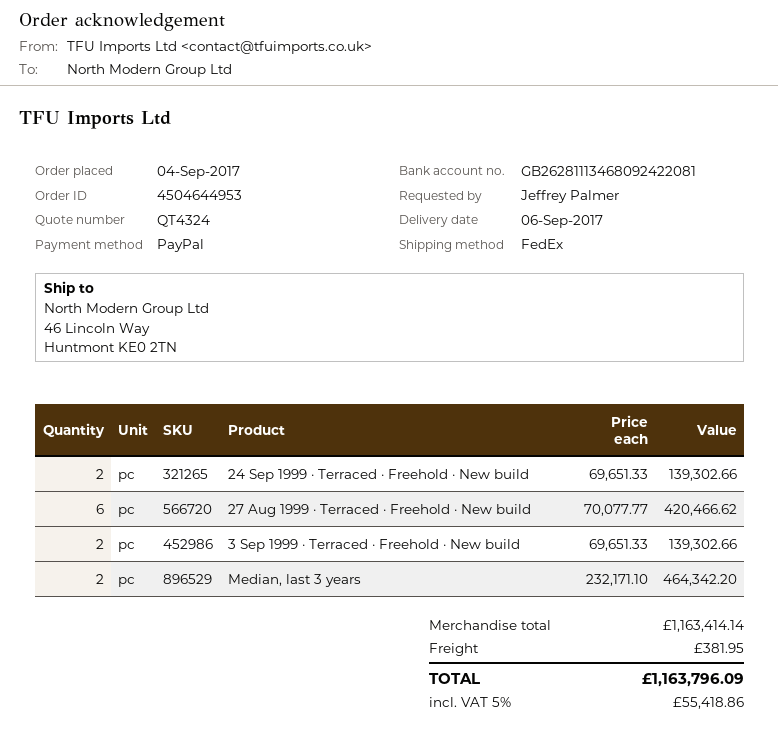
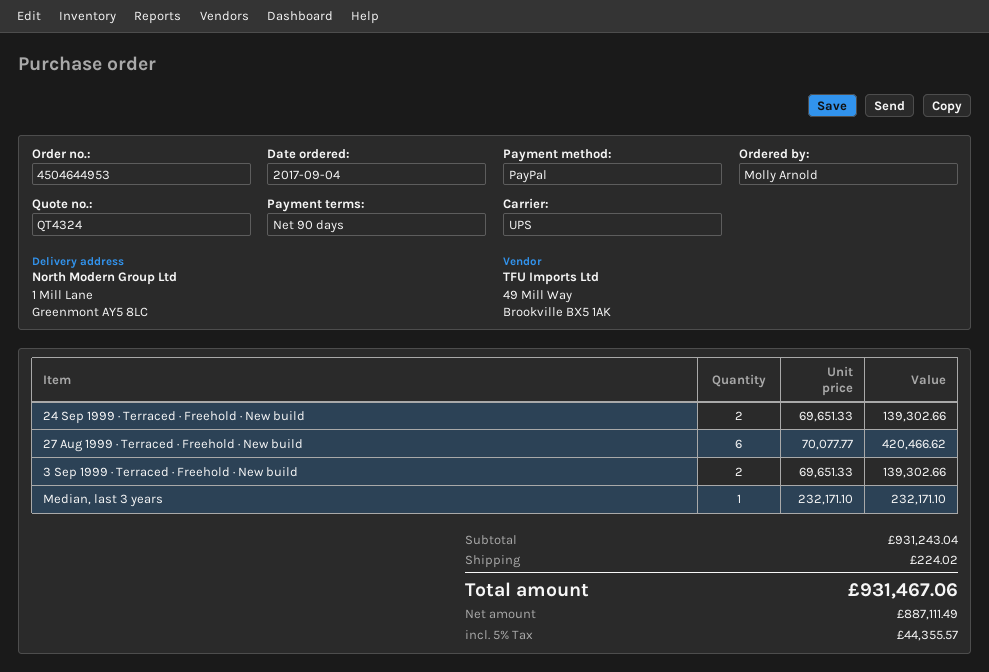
ordered by: Jeffrey Palmer -> Molly Arnold
shipping method: FedEx -> UPS
ship to: 46 Lincoln Way, Huntmont KE0 2TN -> 1 Mill Lane, Greenmont AY5 8LC
Median, last 3 years: 2 x 232171.10 = 464342.20 -> 1 x 232171.10 = 232171.10
subtotal: 1163414.14 -> 931243.04
shipping: 381.95 -> 224.02
tax: 5% = 55418.86 -> 5% = 44355.57
total: 1163796.09 -> 931467.06

